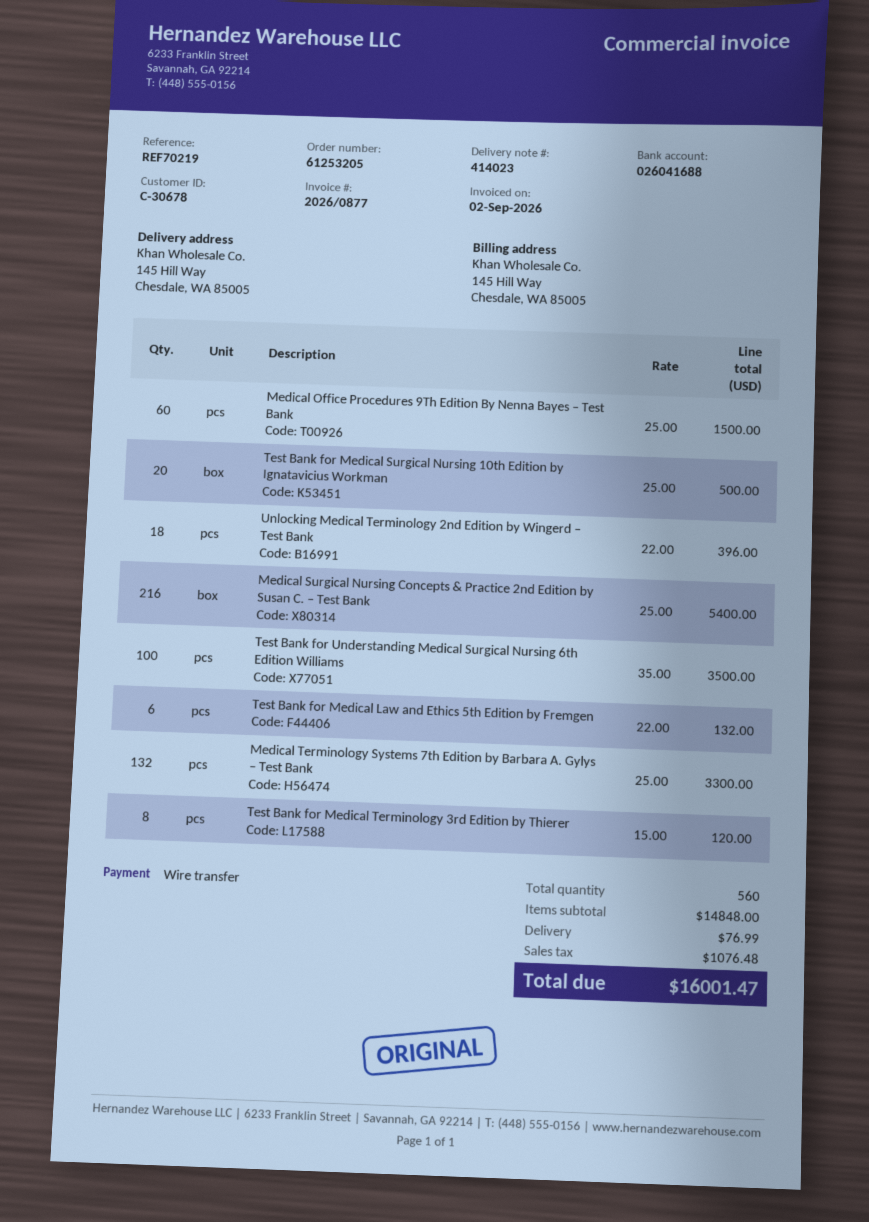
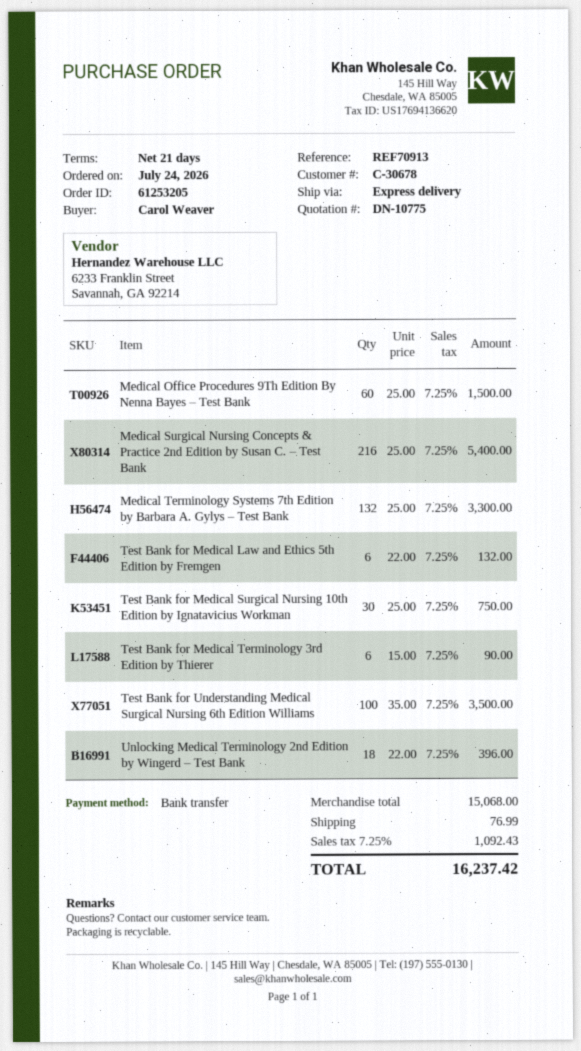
reference: REF70219 -> REF70913
Test Bank for Medical Surgical Nursing 10th Edition by Ignatavicius Workman: 20 x 25.00 = 500.00 -> 30 x 25.00 = 750.00
Test Bank for Medical Terminology 3rd Edition by Thierer: 8 x 15.00 = 120.00 -> 6 x 15.00 = 90.00
subtotal: 14848.00 -> 15068.00
tax: 1076.48 -> 1092.43
total: 16001.47 -> 16237.42

